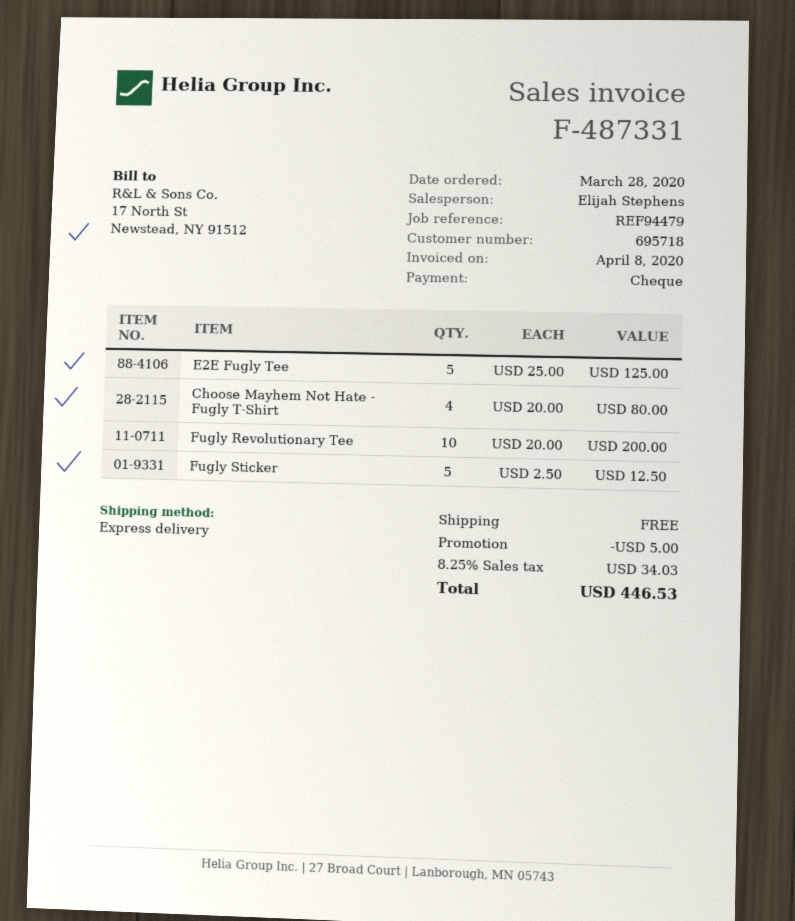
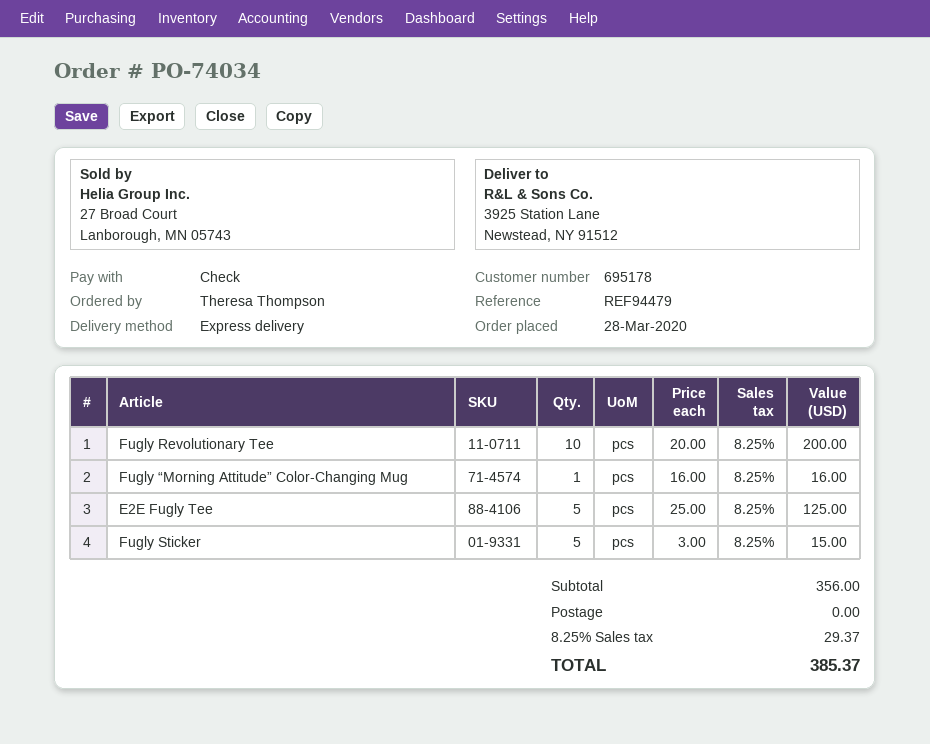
customer number: 695718 -> 695178
Choose Mayhem Not Hate - Fugly T-Shirt: 4 x 20.00 = 80.00 -> none
Fugly Sticker: 5 x 2.50 = 12.50 -> 5 x 3.00 = 15.00
Fugly “Morning Attitude” Color-Changing Mug: none -> 1 x 16.00 = 16.00
discount: 5.00 -> none
tax: 8.25% = 34.03 -> 8.25% = 29.37
total: 446.53 -> 385.37

